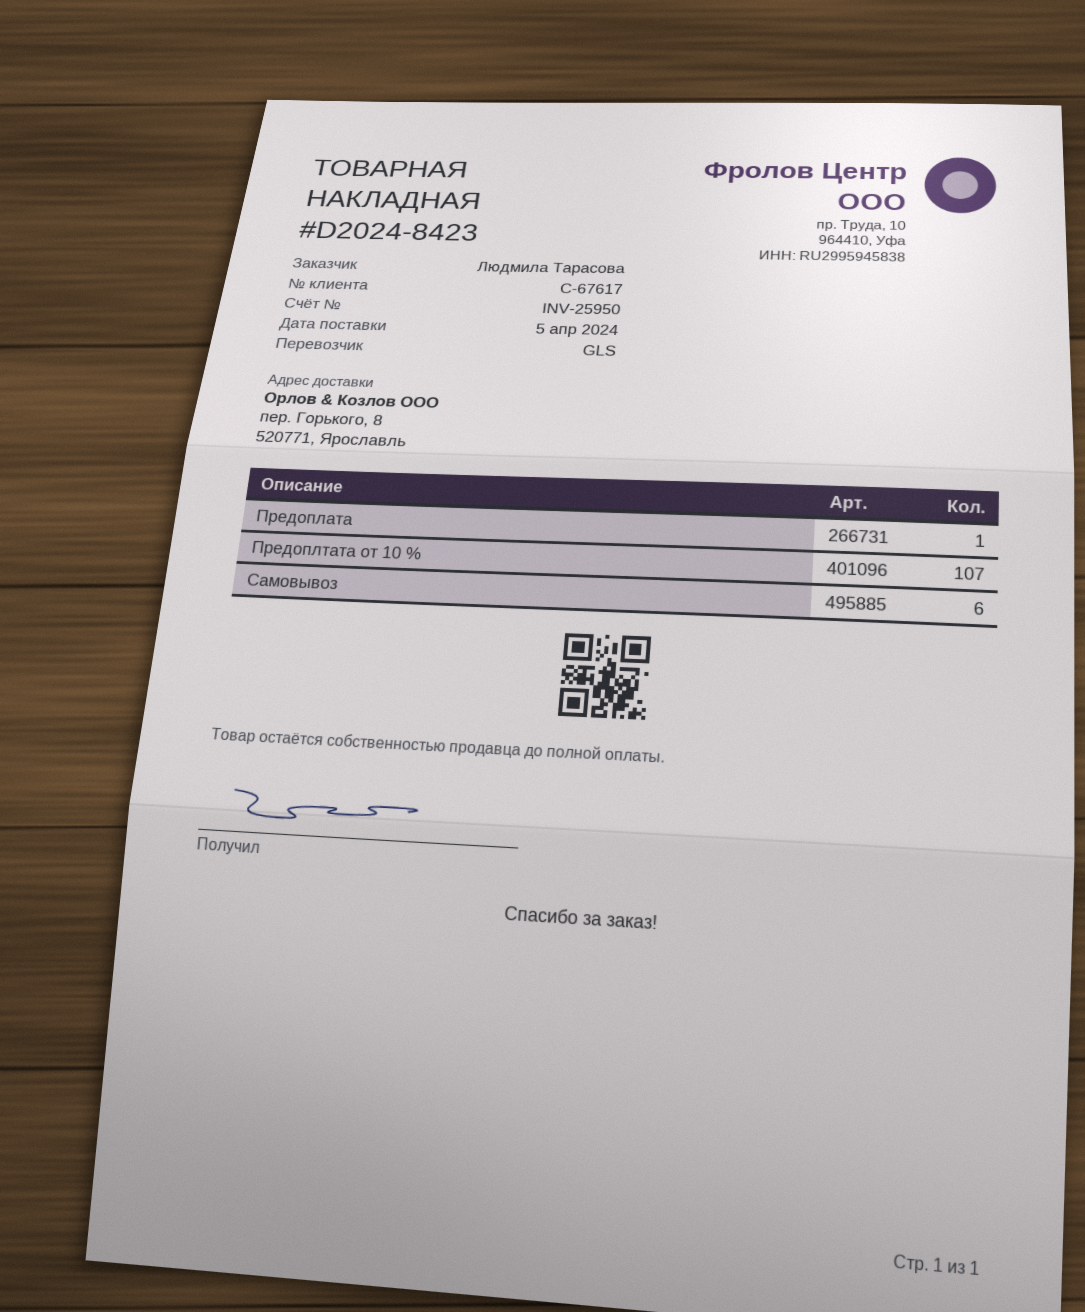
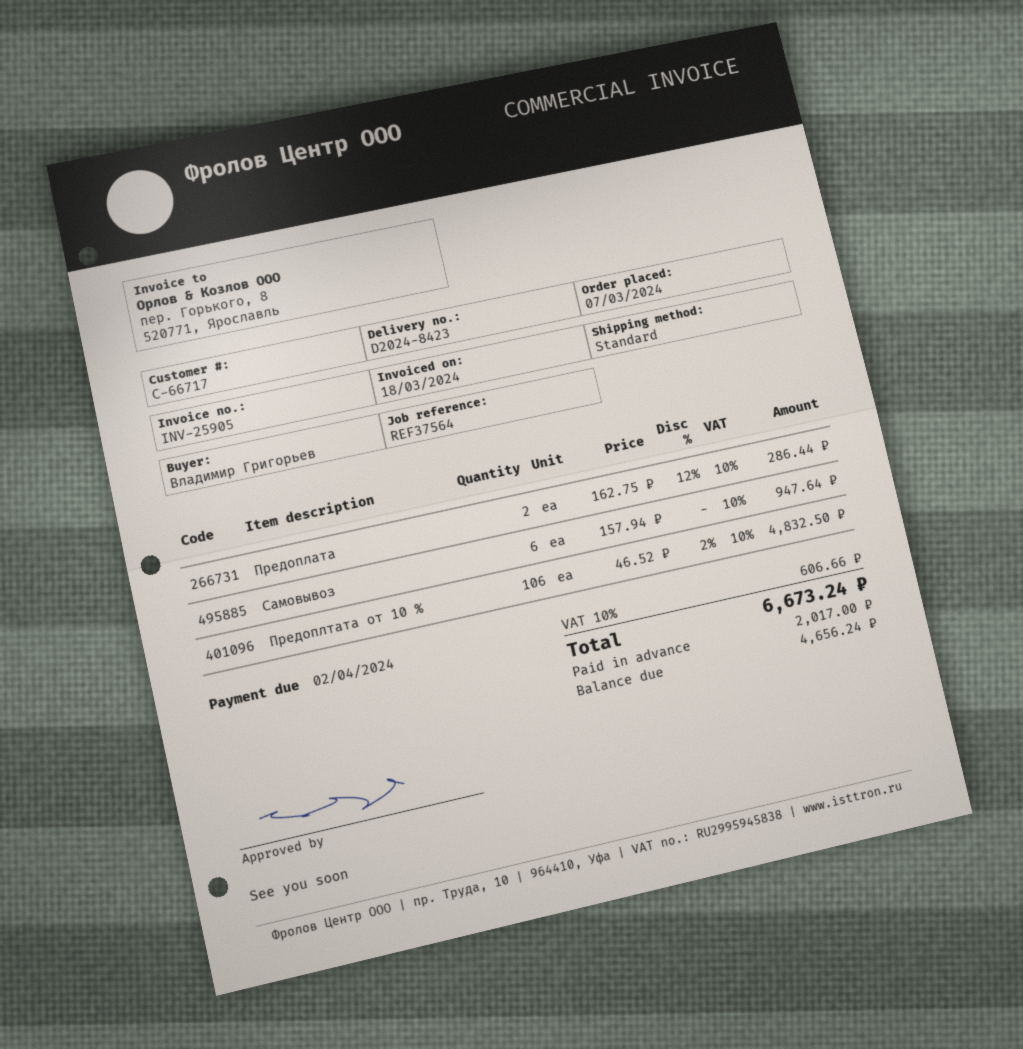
invoice number: INV-25950 -> INV-25905
customer number: C-67617 -> C-66717
ordered by: Людмила Тарасова -> Владимир Григорьев
shipping method: GLS -> standard
Предоплата: 1 -> 2
Предоплтата от 10 %: 107 -> 106

